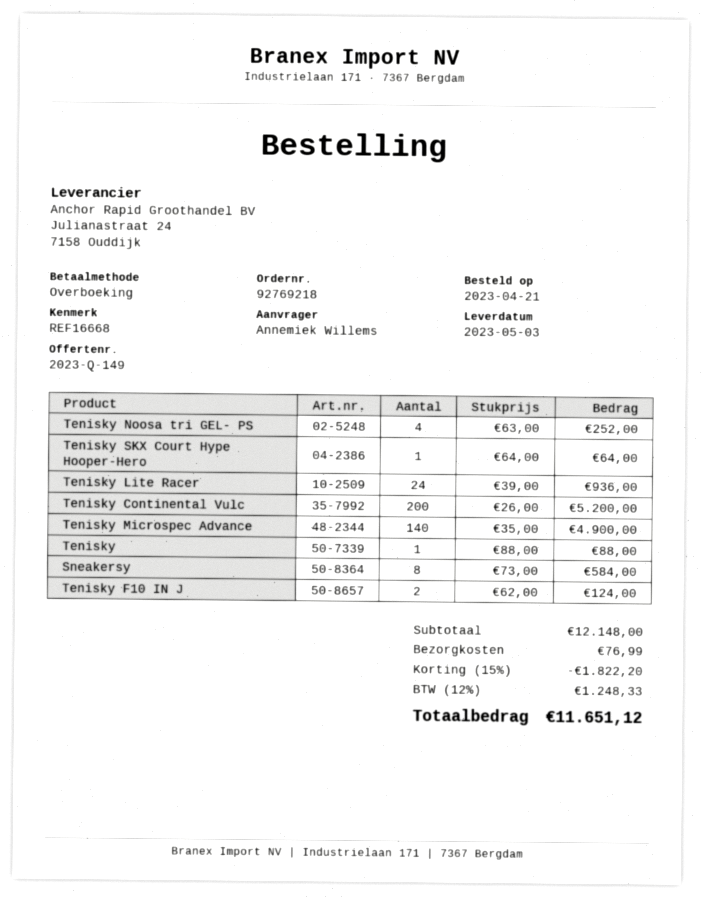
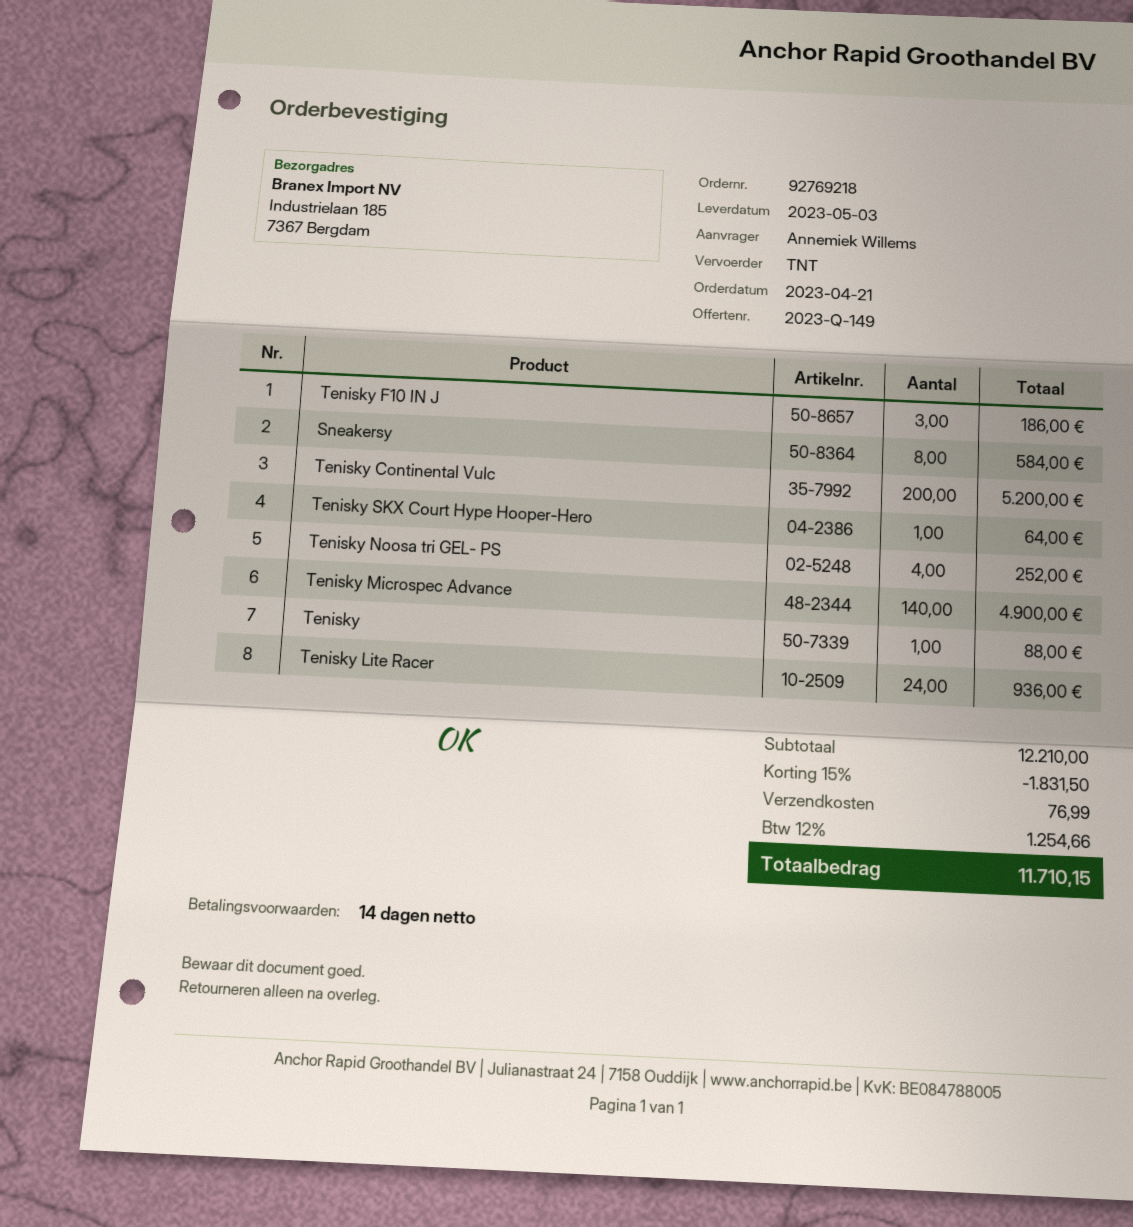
Tenisky F10 IN J: 2 for 124.00 -> 3 for 186.00
subtotal: 12148.00 -> 12210.00
discount: 15% = 1822.20 -> 15% = 1831.50
tax: 12% = 1248.33 -> 12% = 1254.66
total: 11651.12 -> 11710.15

